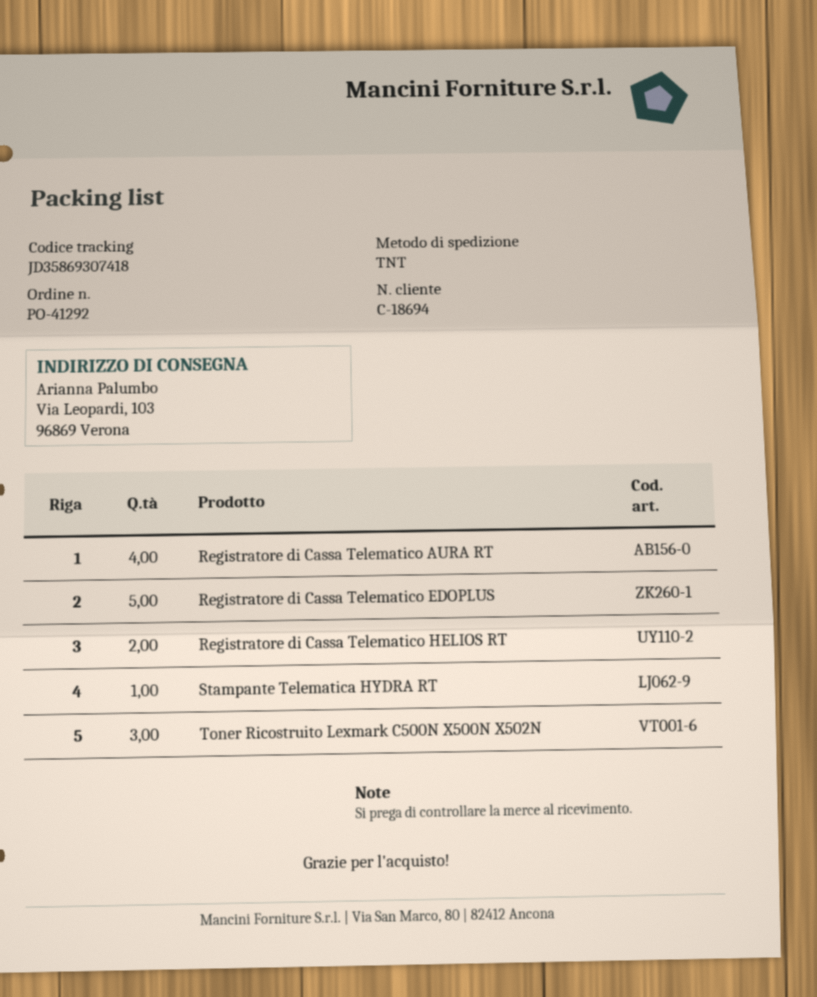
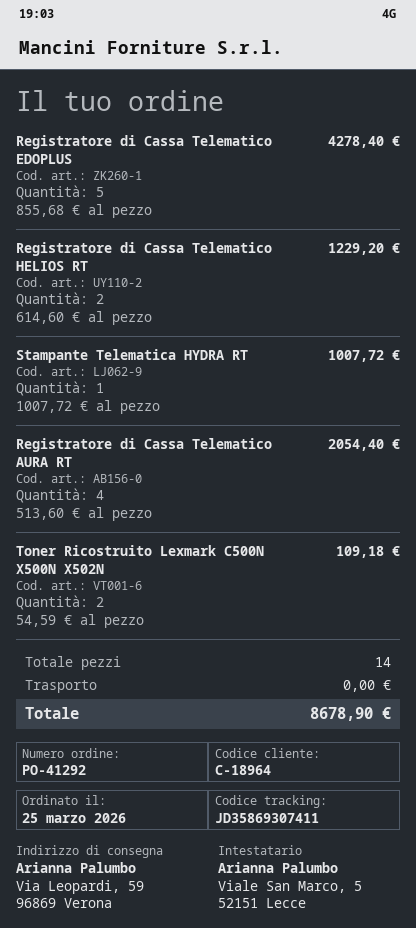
customer number: C-18694 -> C-18964
tracking number: JD35869307418 -> JD35869307411
ship to: Via Leopardi, 103, 96869 Verona -> Via Leopardi, 59, 96869 Verona
Toner Ricostruito Lexmark C500N X500N X502N: 3 -> 2

